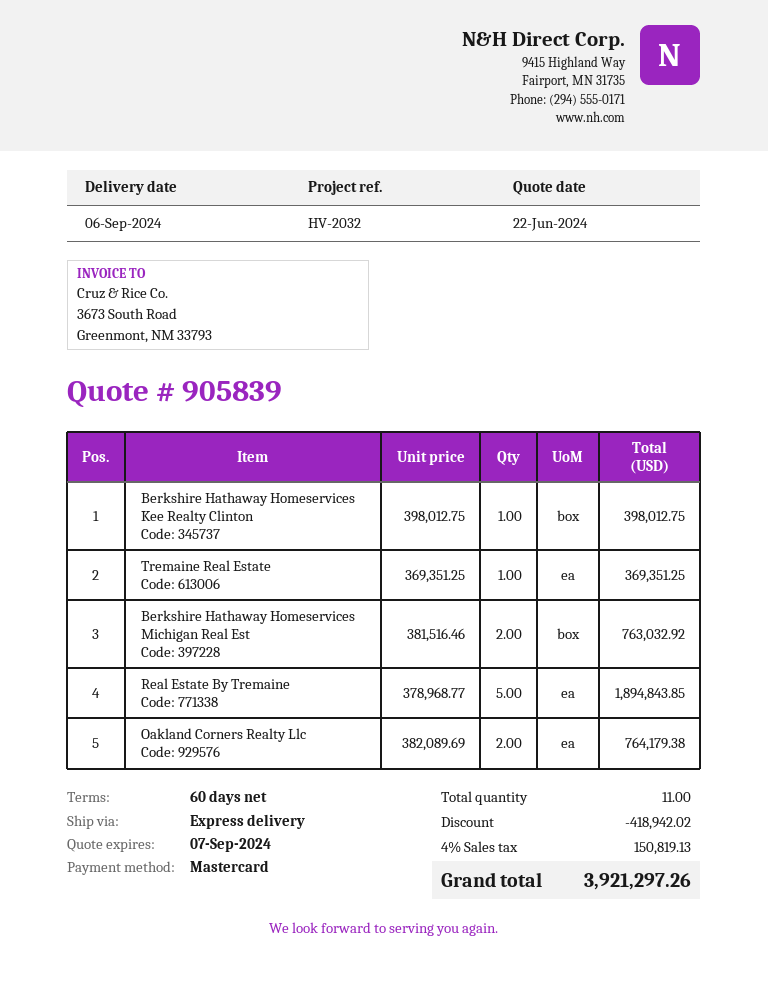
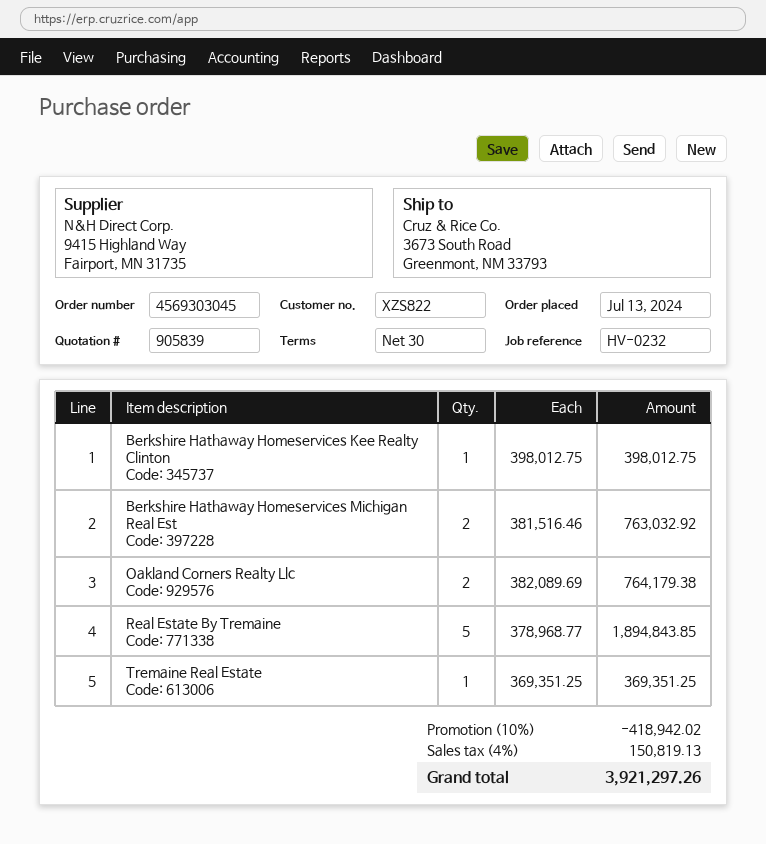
payment terms: 60 days -> 30 days
reference: HV-2032 -> HV-0232

